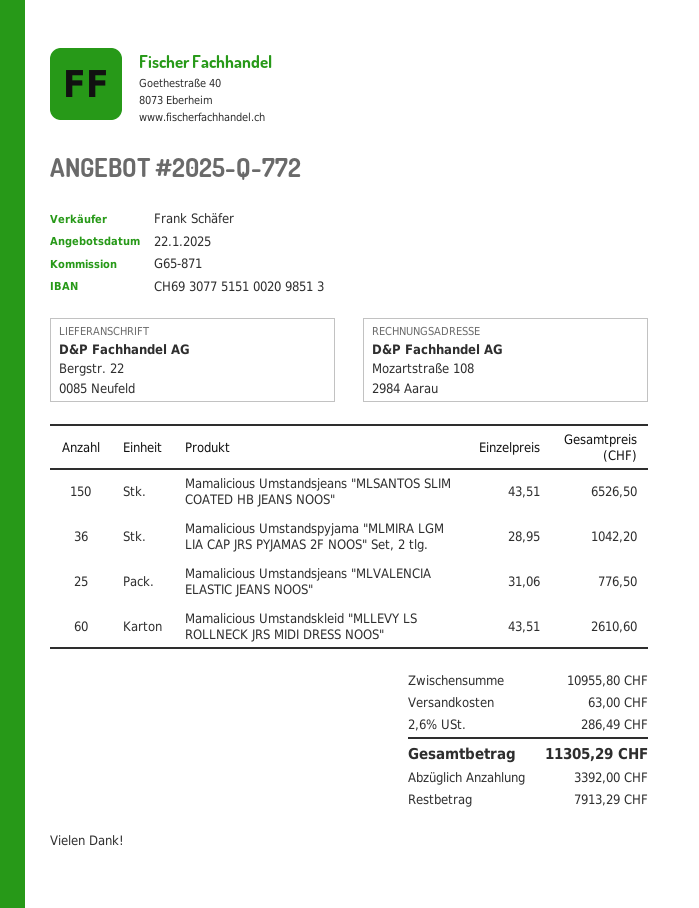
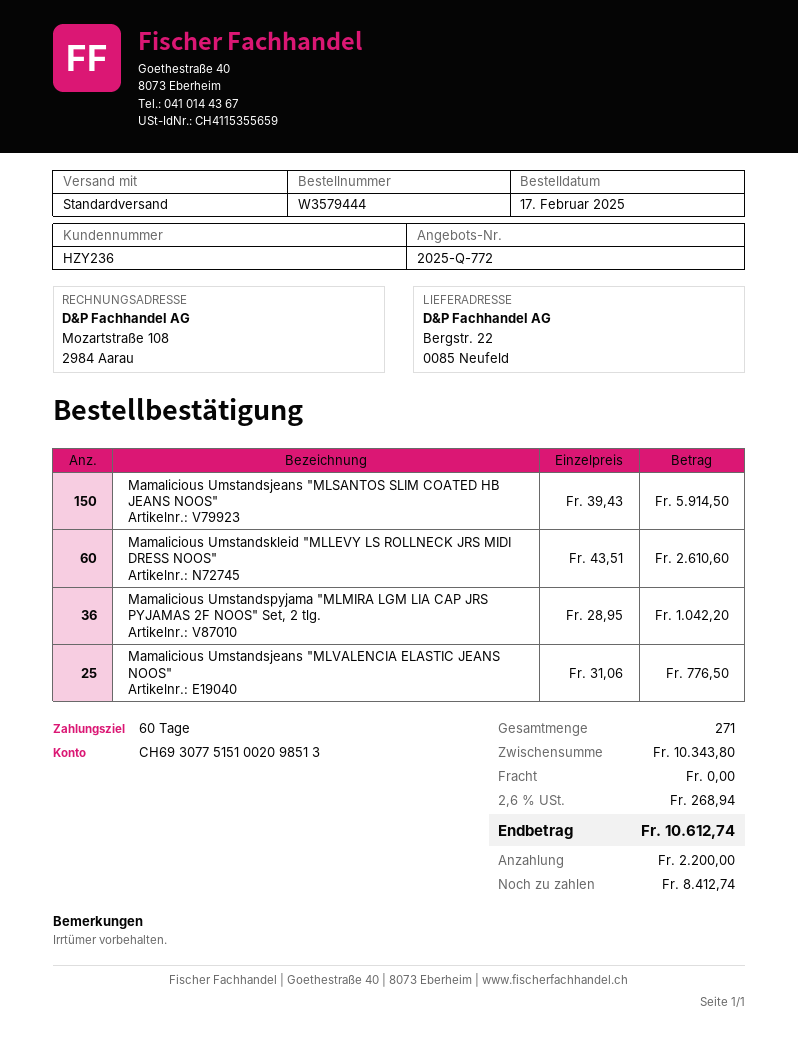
Mamalicious Umstandsjeans "MLSANTOS SLIM COATED HB JEANS NOOS": 150 x 43.51 = 6526.50 -> 150 x 39.43 = 5914.50
subtotal: 10955.80 -> 10343.80
shipping: 63.00 -> 0.00
tax: 2.6% = 286.49 -> 2.6% = 268.94
total: 11305.29 -> 10612.74
deposit: 3392.00 -> 2200.00
balance: 7913.29 -> 8412.74

